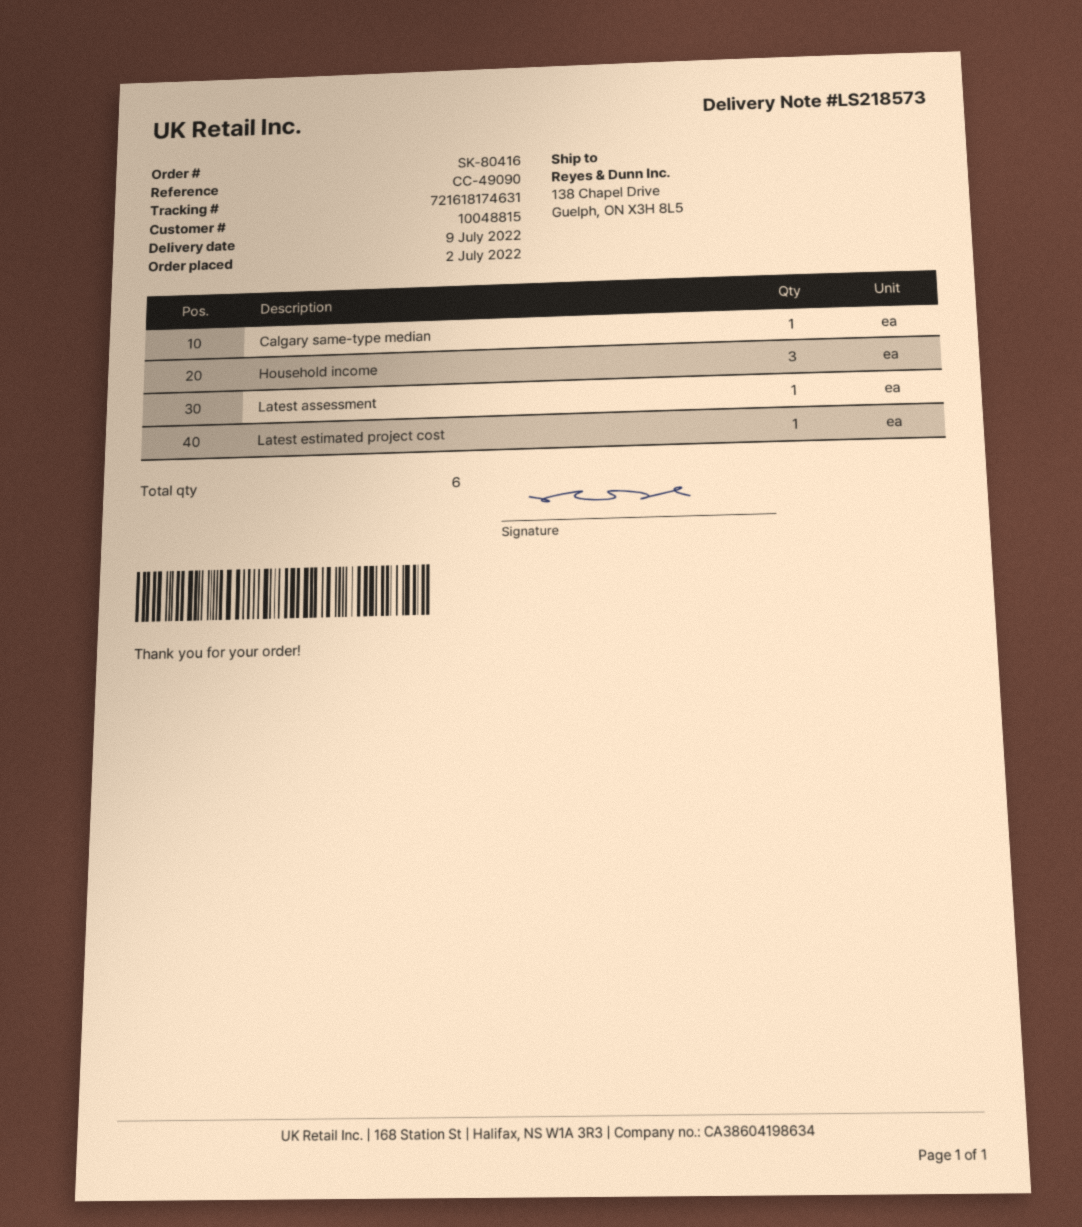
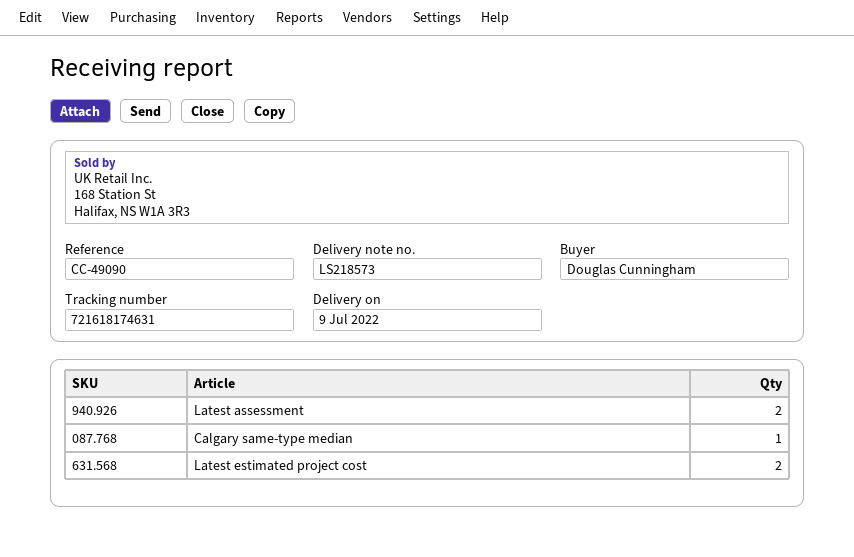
Household income: 3 -> none
Latest assessment: 1 -> 2
Latest estimated project cost: 1 -> 2

